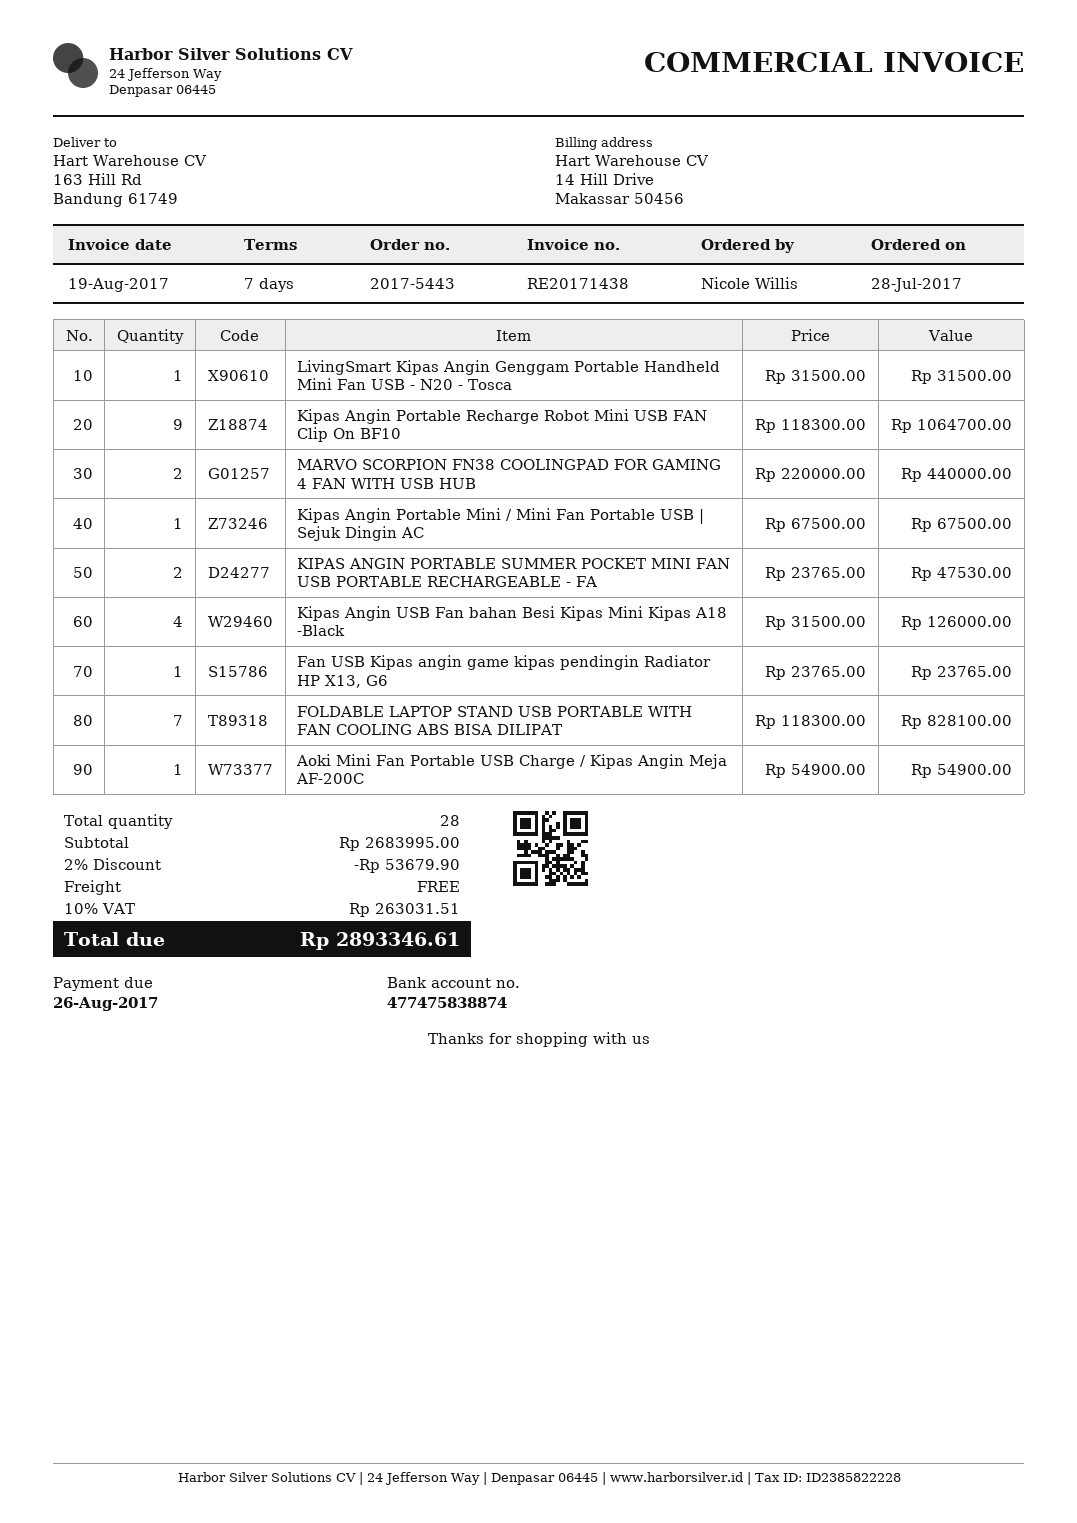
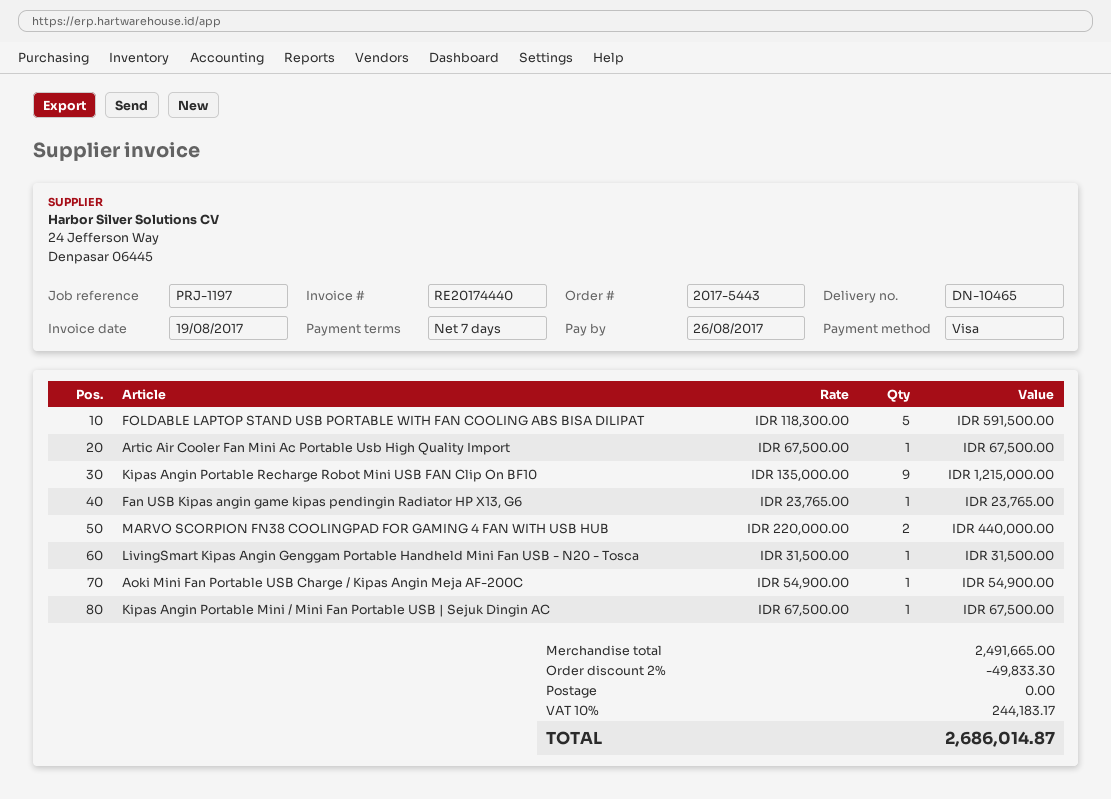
invoice number: RE20171438 -> RE20174440
Kipas Angin Portable Recharge Robot Mini USB FAN Clip On BF10: 9 x 118300.00 = 1064700.00 -> 9 x 135000.00 = 1215000.00
KIPAS ANGIN PORTABLE SUMMER POCKET MINI FAN USB PORTABLE RECHARGEABLE - FA: 2 x 23765.00 = 47530.00 -> none
Kipas Angin USB Fan bahan Besi Kipas Mini Kipas A18 -Black: 4 x 31500.00 = 126000.00 -> none
FOLDABLE LAPTOP STAND USB PORTABLE WITH FAN COOLING ABS BISA DILIPAT: 7 x 118300.00 = 828100.00 -> 5 x 118300.00 = 591500.00
Artic Air Cooler Fan Mini Ac Portable Usb High Quality Import: none -> 1 x 67500.00 = 67500.00
subtotal: 2683995.00 -> 2491665.00
discount: 2% = 53679.90 -> 2% = 49833.30
tax: 10% = 263031.51 -> 10% = 244183.17
total: 2893346.61 -> 2686014.87

